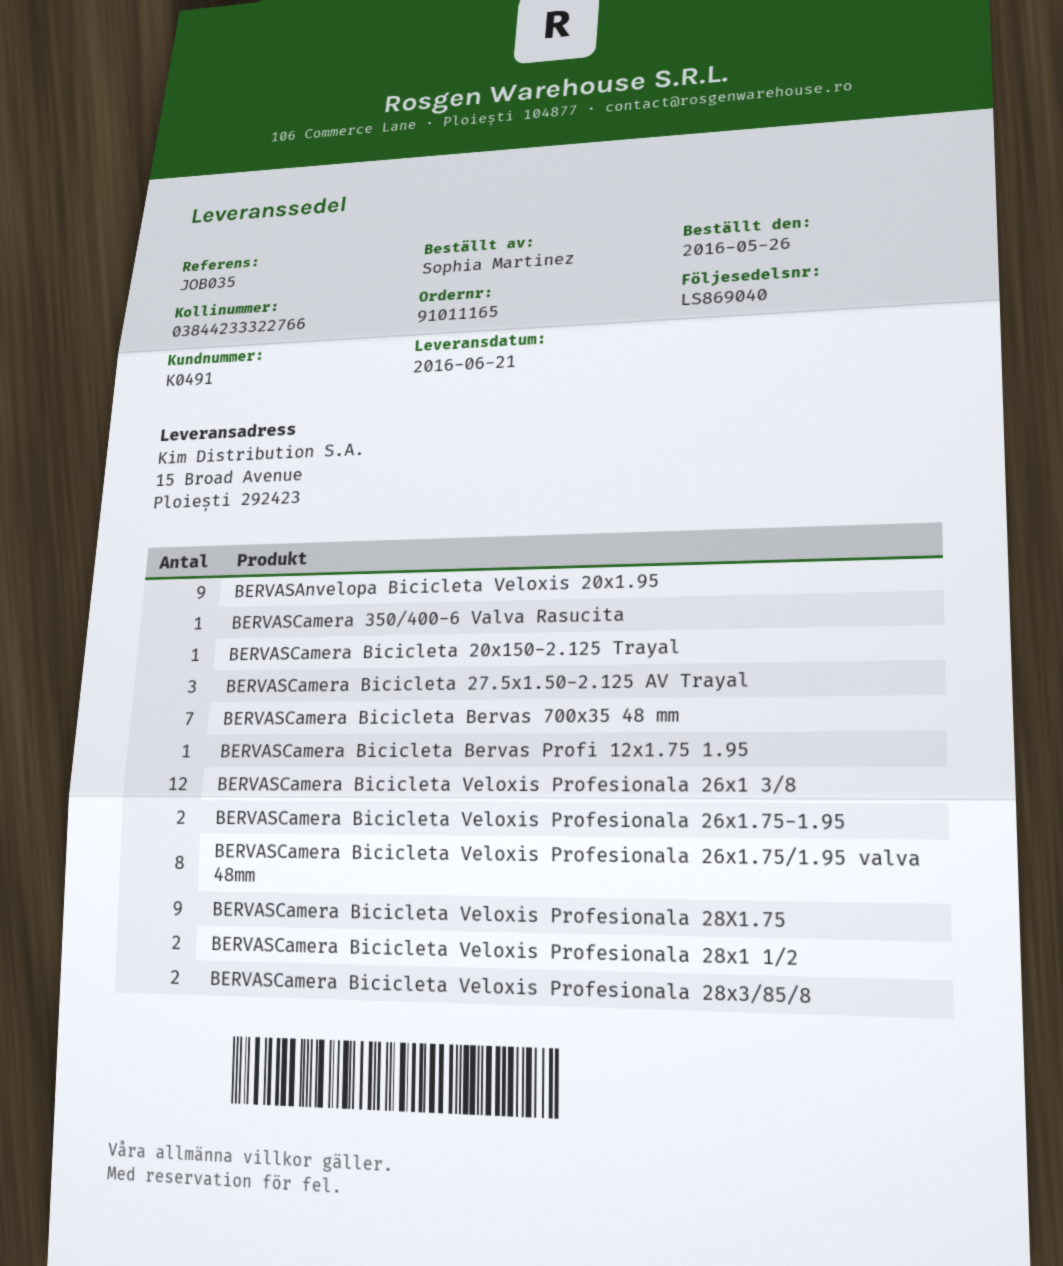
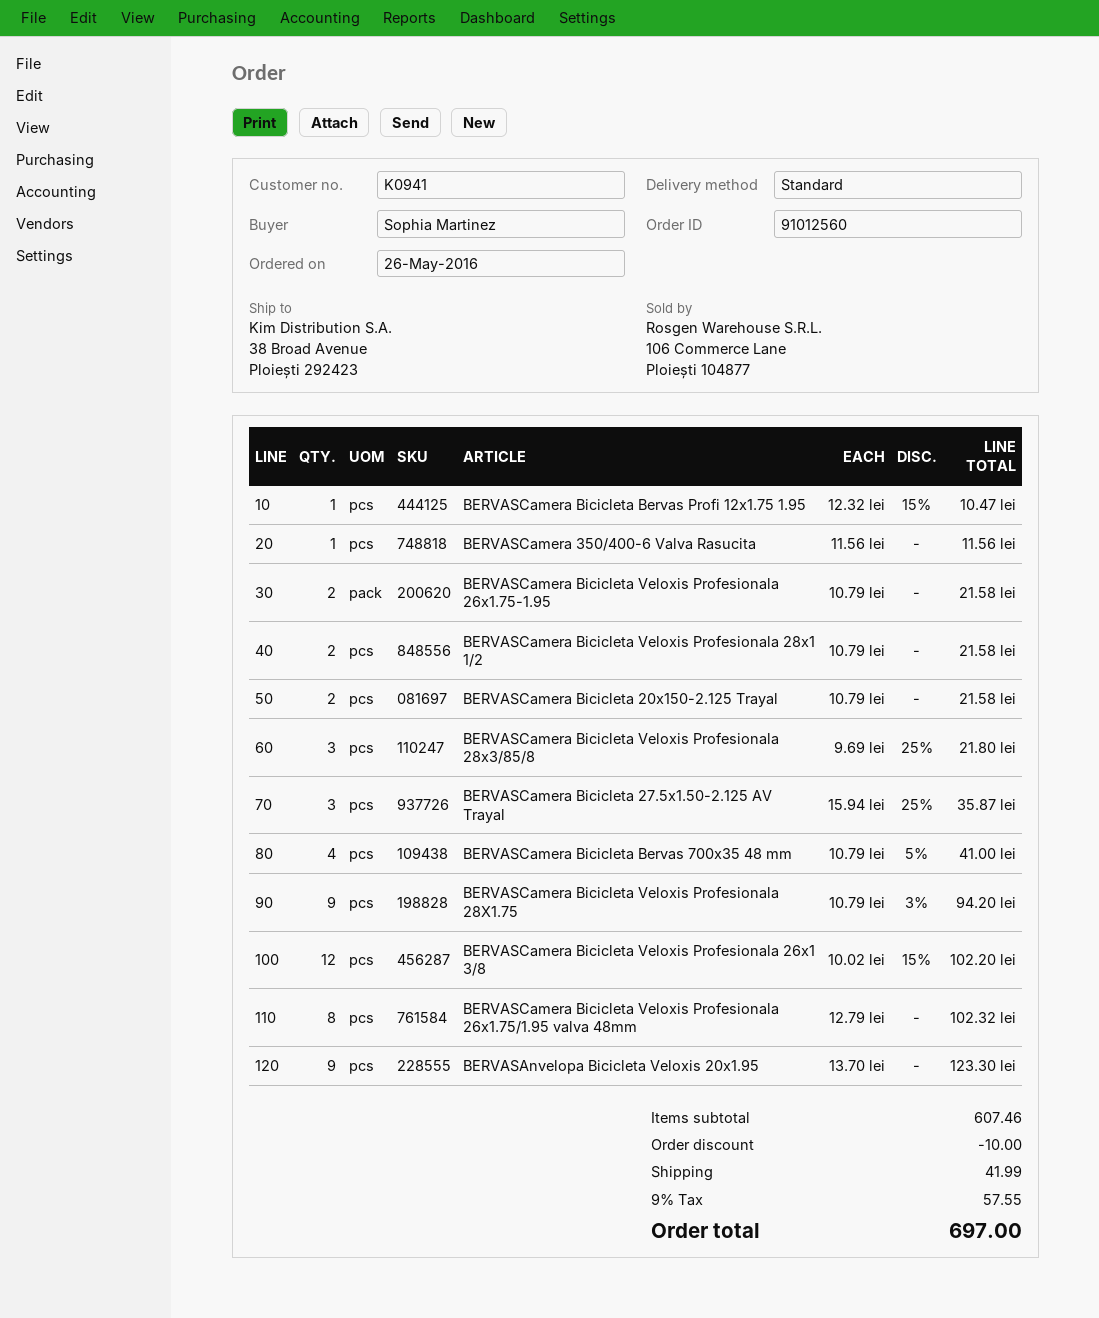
order number: 91011165 -> 91012560
customer number: K0491 -> K0941
ship to: 15 Broad Avenue, Ploiești 292423 -> 38 Broad Avenue, Ploiești 292423
BERVASCamera Bicicleta 20x150-2.125 Trayal: 1 -> 2
BERVASCamera Bicicleta Bervas 700x35 48 mm: 7 -> 4
BERVASCamera Bicicleta Veloxis Profesionala 28x3/85/8: 2 -> 3

